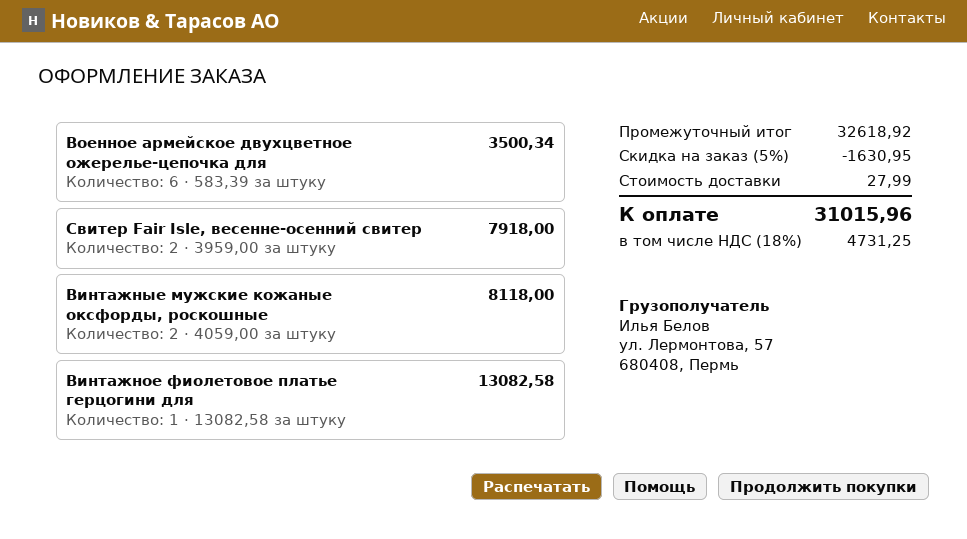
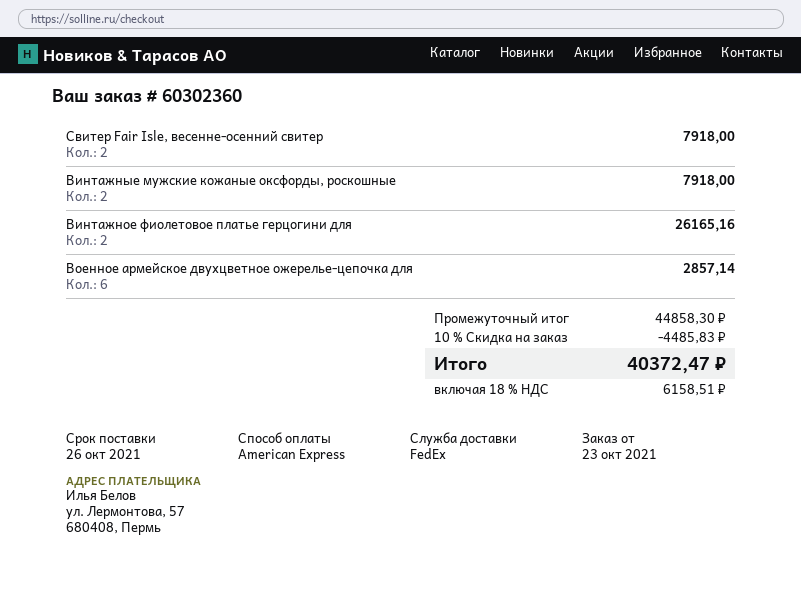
Военное армейское двухцветное ожерелье-цепочка для: 6 for 3500.34 -> 6 for 2857.14
Винтажные мужские кожаные оксфорды, роскошные: 2 for 8118.00 -> 2 for 7918.00
Винтажное фиолетовое платье герцогини для: 1 for 13082.58 -> 2 for 26165.16
subtotal: 32618.92 -> 44858.30
discount: 5% = 1630.95 -> 10% = 4485.83
shipping: 27.99 -> none
tax: 18% = 4731.25 -> 18% = 6158.51
total: 31015.96 -> 40372.47

